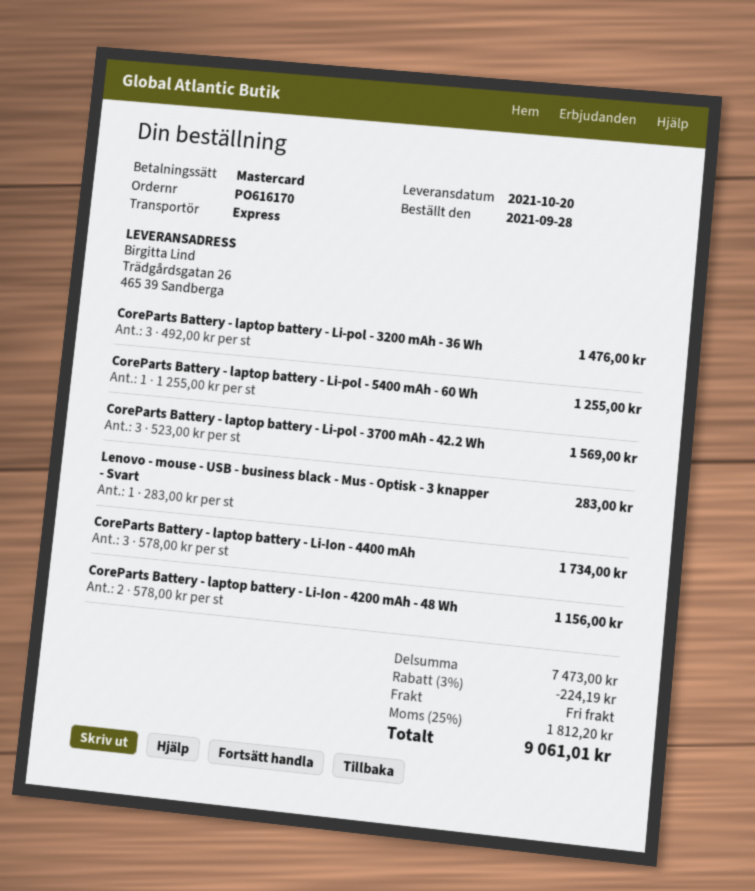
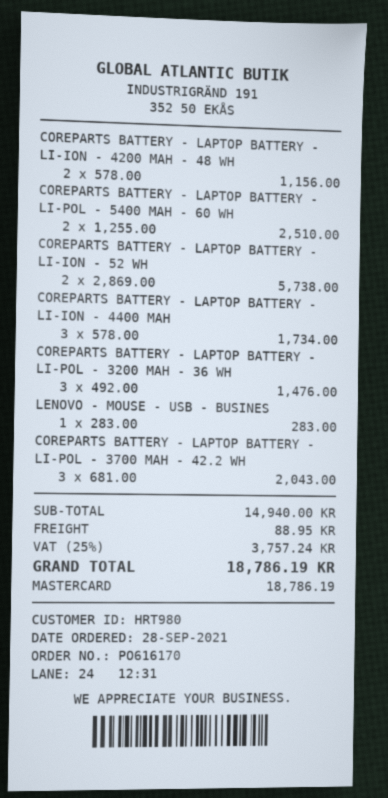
CoreParts Battery - laptop battery - Li-pol - 5400 mAh - 60 Wh: 1 x 1255.00 = 1255.00 -> 2 x 1255.00 = 2510.00
CoreParts Battery - laptop battery - Li-pol - 3700 mAh - 42.2 Wh: 3 x 523.00 = 1569.00 -> 3 x 681.00 = 2043.00
COREPARTS BATTERY - LAPTOP BATTERY - LI-ION - 52 WH: none -> 2 x 2869.00 = 5738.00
subtotal: 7473.00 -> 14940.00
discount: 3% = 224.19 -> none
shipping: 0.00 -> 88.95
tax: 25% = 1812.20 -> 25% = 3757.24
total: 9061.01 -> 18786.19

